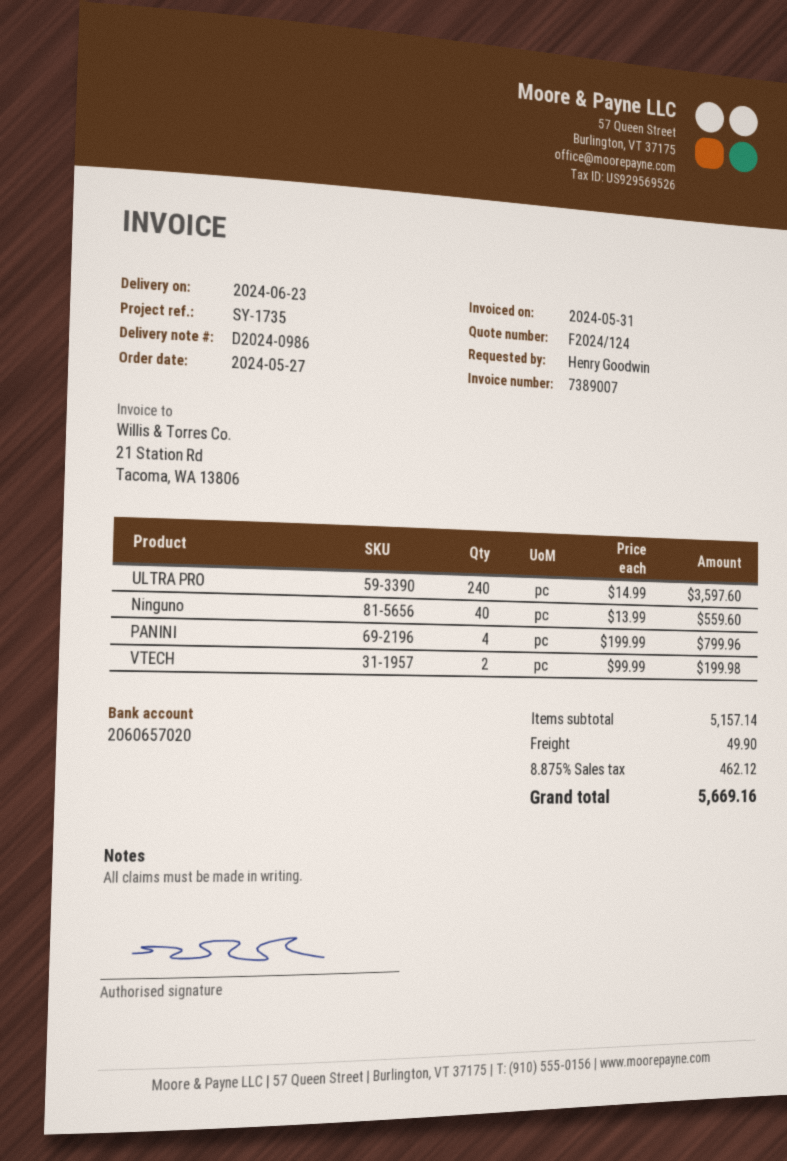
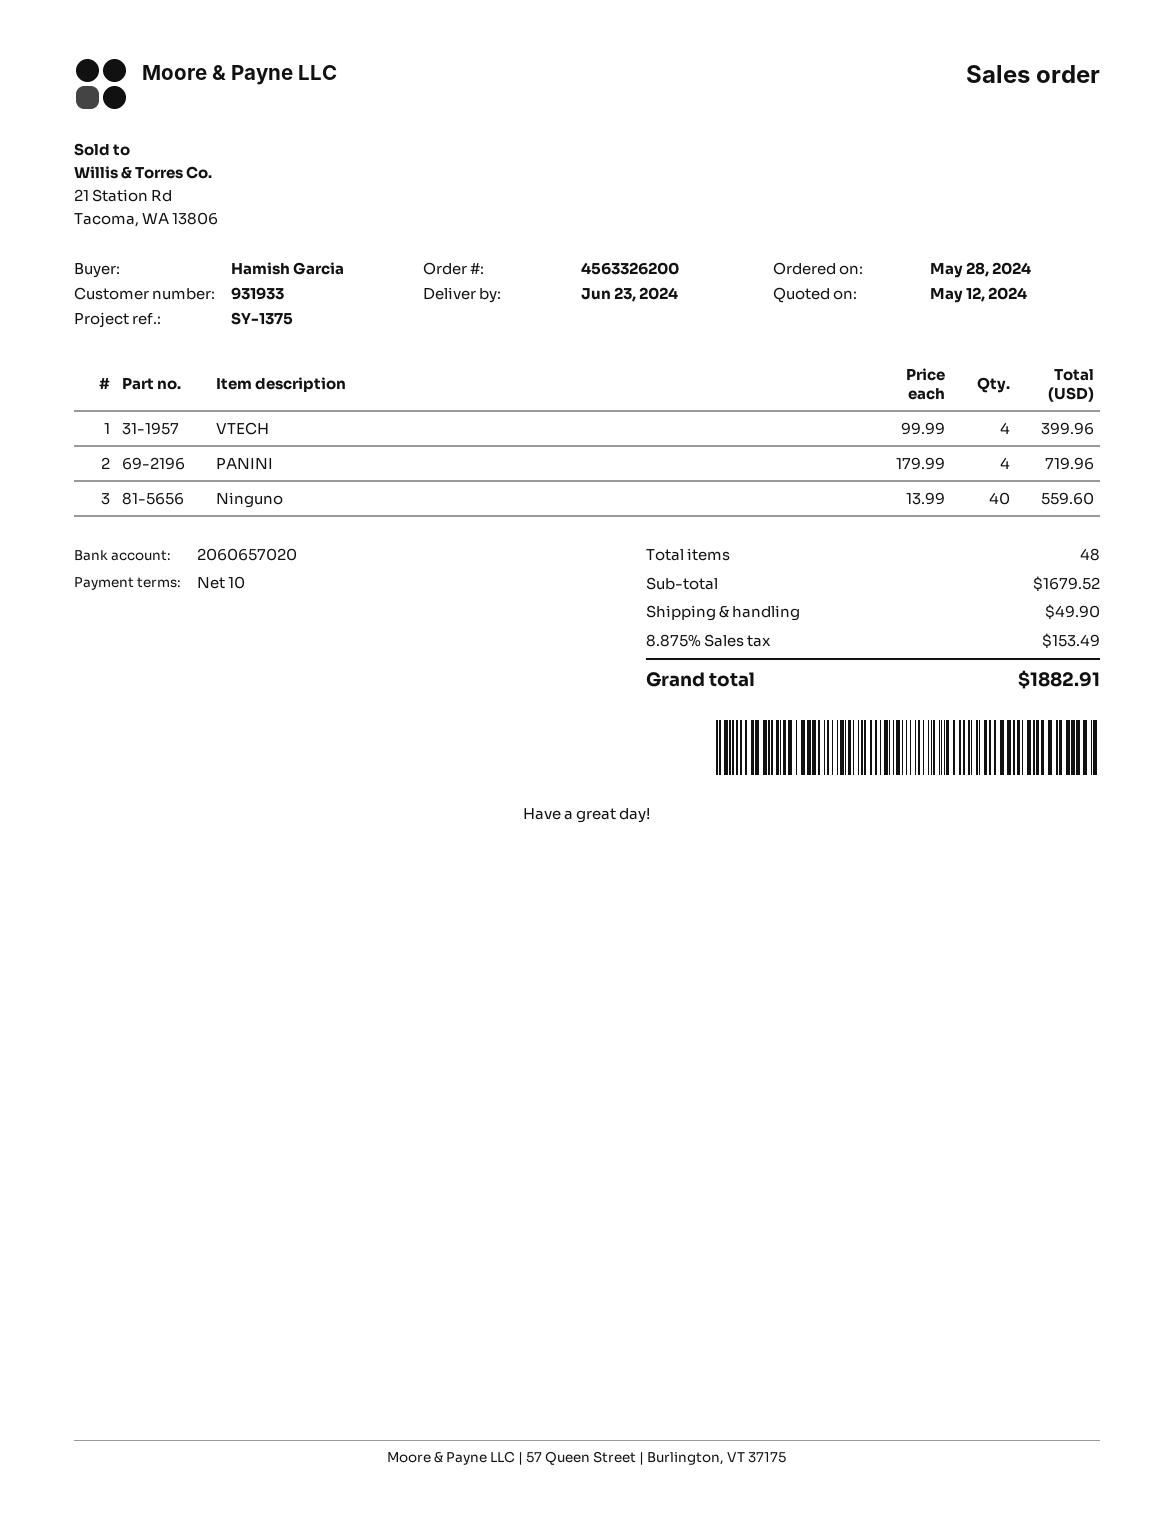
order date: 2024-05-27 -> 2024-05-28
reference: SY-1735 -> SY-1375
ordered by: Henry Goodwin -> Hamish Garcia
ULTRA PRO: 240 x 14.99 = 3597.60 -> none
PANINI: 4 x 199.99 = 799.96 -> 4 x 179.99 = 719.96
VTECH: 2 x 99.99 = 199.98 -> 4 x 99.99 = 399.96
subtotal: 5157.14 -> 1679.52
tax: 8.875% = 462.12 -> 8.875% = 153.49
total: 5669.16 -> 1882.91

